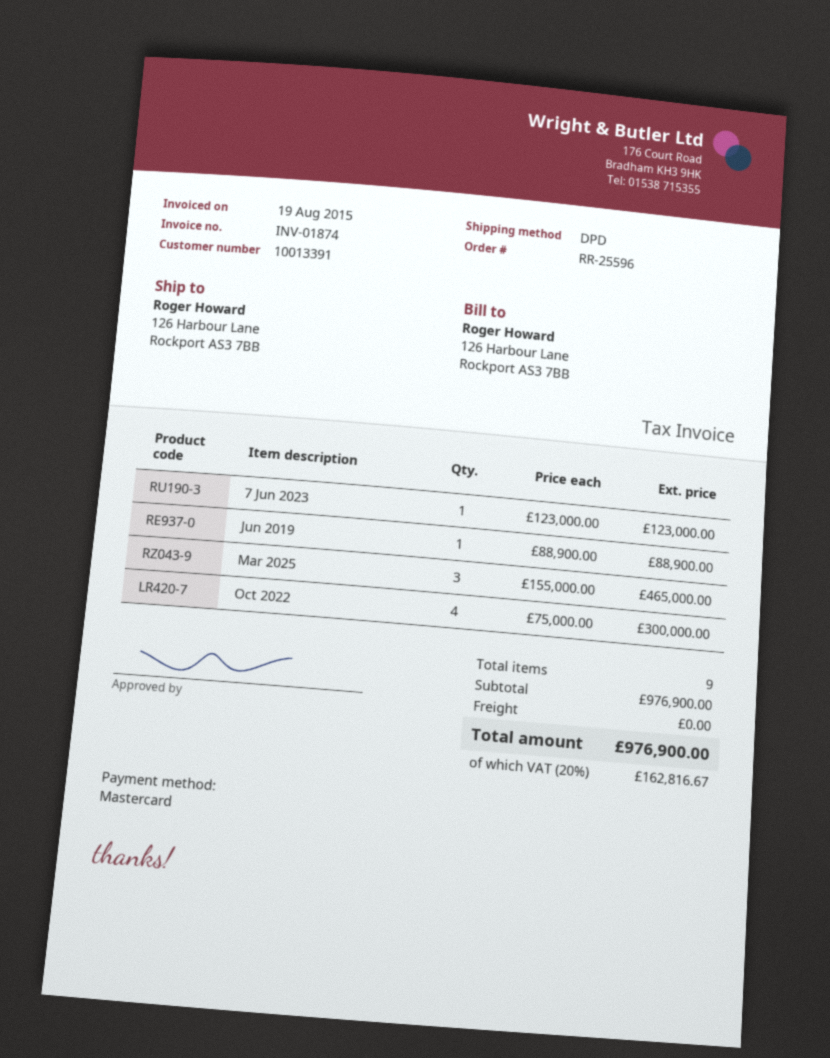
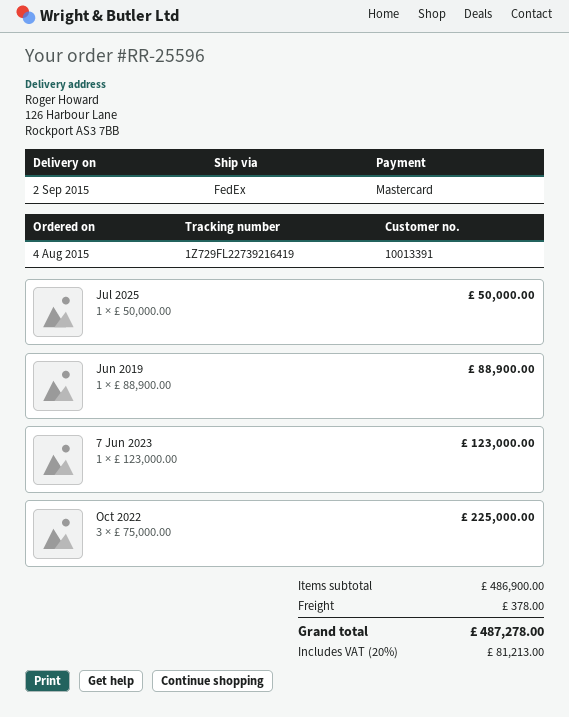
shipping method: DPD -> FedEx
Mar 2025: 3 x 155000.00 = 465000.00 -> none
Oct 2022: 4 x 75000.00 = 300000.00 -> 3 x 75000.00 = 225000.00
Jul 2025: none -> 1 x 50000.00 = 50000.00
subtotal: 976900.00 -> 486900.00
shipping: 0.00 -> 378.00
tax: 20% = 162816.67 -> 20% = 81213.00
total: 976900.00 -> 487278.00

